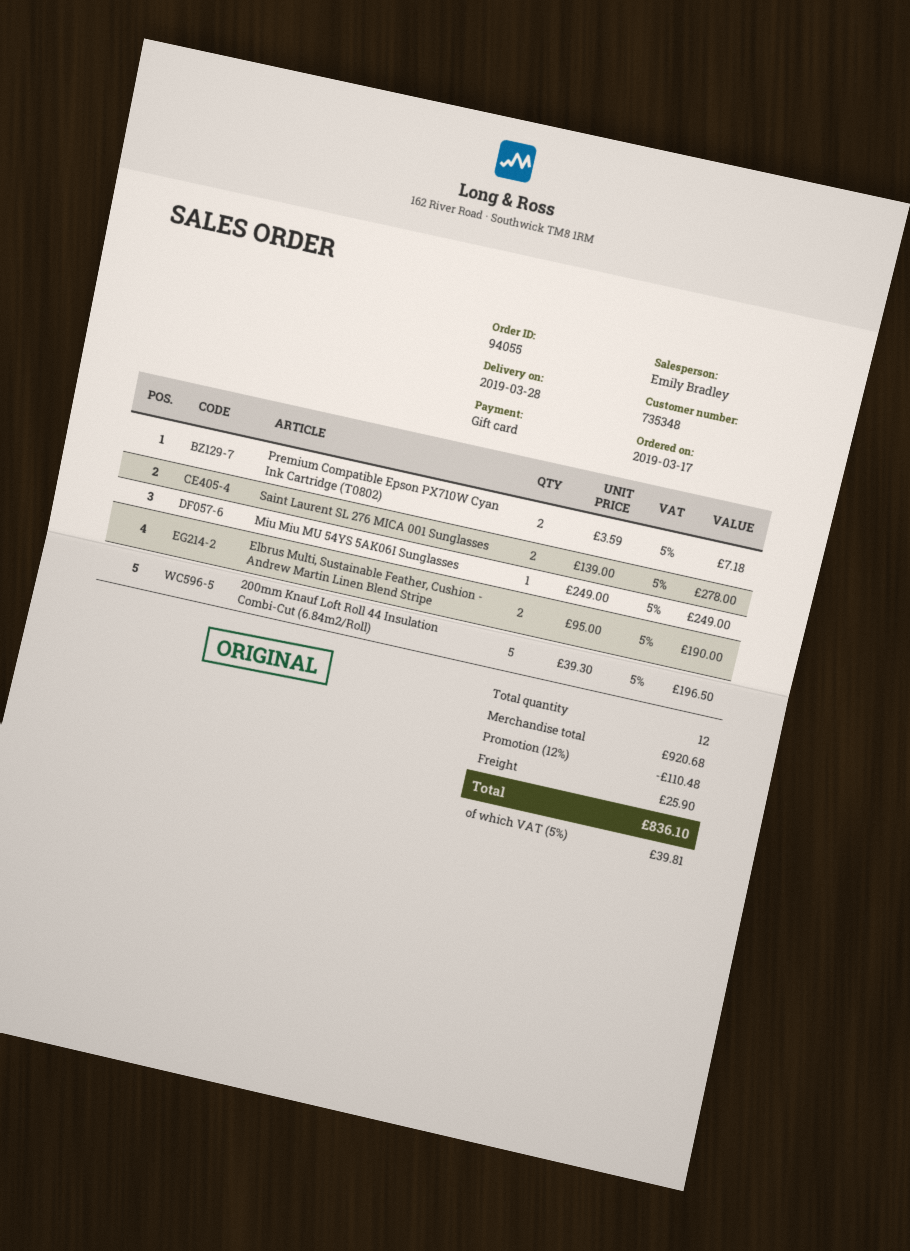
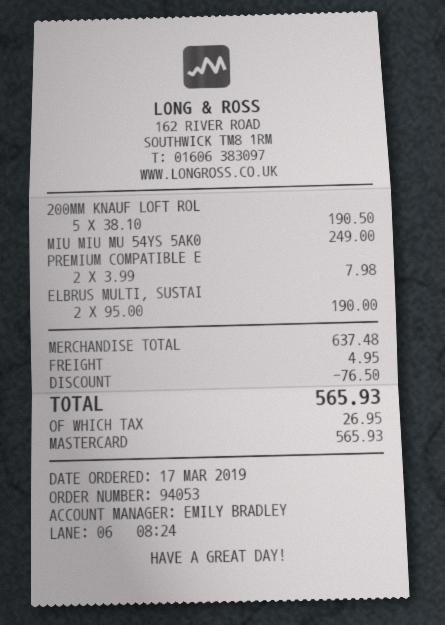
order number: 94055 -> 94053
payment method: gift card -> Mastercard
Premium Compatible Epson PX710W Cyan Ink Cartridge (T0802): 2 x 3.59 = 7.18 -> 2 x 3.99 = 7.98
Saint Laurent SL 276 MICA 001 Sunglasses: 2 x 139.00 = 278.00 -> none
200mm Knauf Loft Roll 44 Insulation Combi-Cut (6.84m2/Roll): 5 x 39.30 = 196.50 -> 5 x 38.10 = 190.50
subtotal: 920.68 -> 637.48
discount: 110.48 -> 76.50
shipping: 25.90 -> 4.95
tax: 39.81 -> 26.95
total: 836.10 -> 565.93

